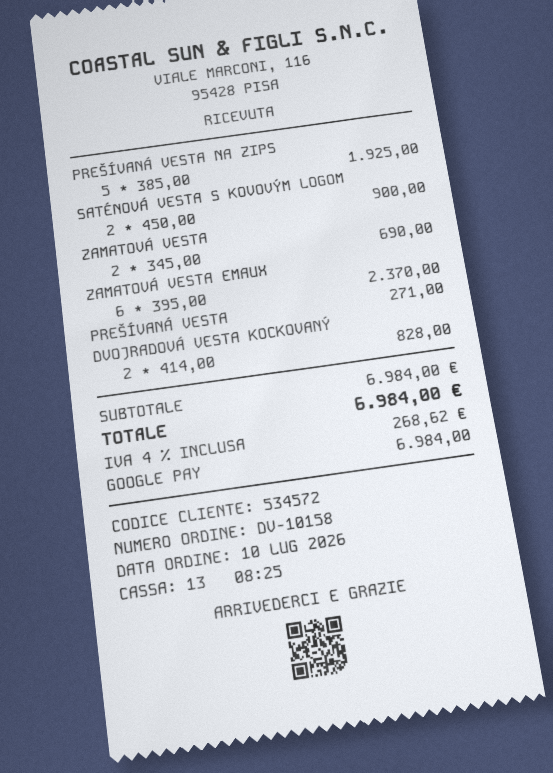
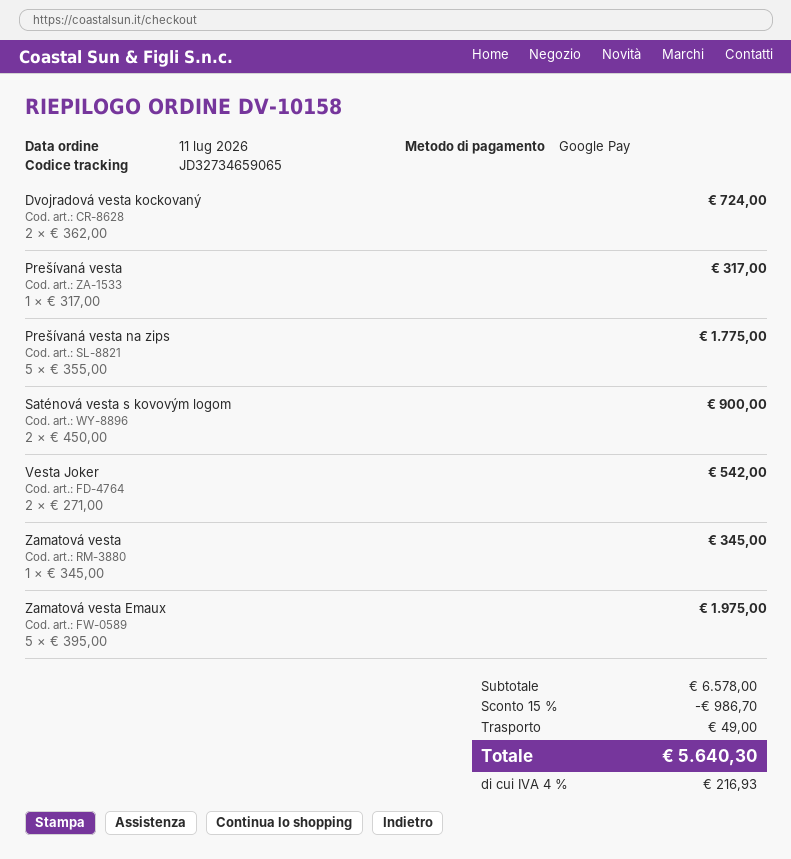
order date: 2026-07-10 -> 2026-07-11
PREŠÍVANÁ VESTA NA ZIPS: 5 x 385.00 = 1925.00 -> 5 x 355.00 = 1775.00
ZAMATOVÁ VESTA: 2 x 345.00 = 690.00 -> 1 x 345.00 = 345.00
ZAMATOVÁ VESTA EMAUX: 6 x 395.00 = 2370.00 -> 5 x 395.00 = 1975.00
PREŠÍVANÁ VESTA: 1 x 271.00 = 271.00 -> 1 x 317.00 = 317.00
DVOJRADOVÁ VESTA KOCKOVANÝ: 2 x 414.00 = 828.00 -> 2 x 362.00 = 724.00
Vesta Joker: none -> 2 x 271.00 = 542.00
subtotal: 6984.00 -> 6578.00
discount: none -> 15% = 986.70
shipping: none -> 49.00
tax: 4% = 268.62 -> 4% = 216.93
total: 6984.00 -> 5640.30

